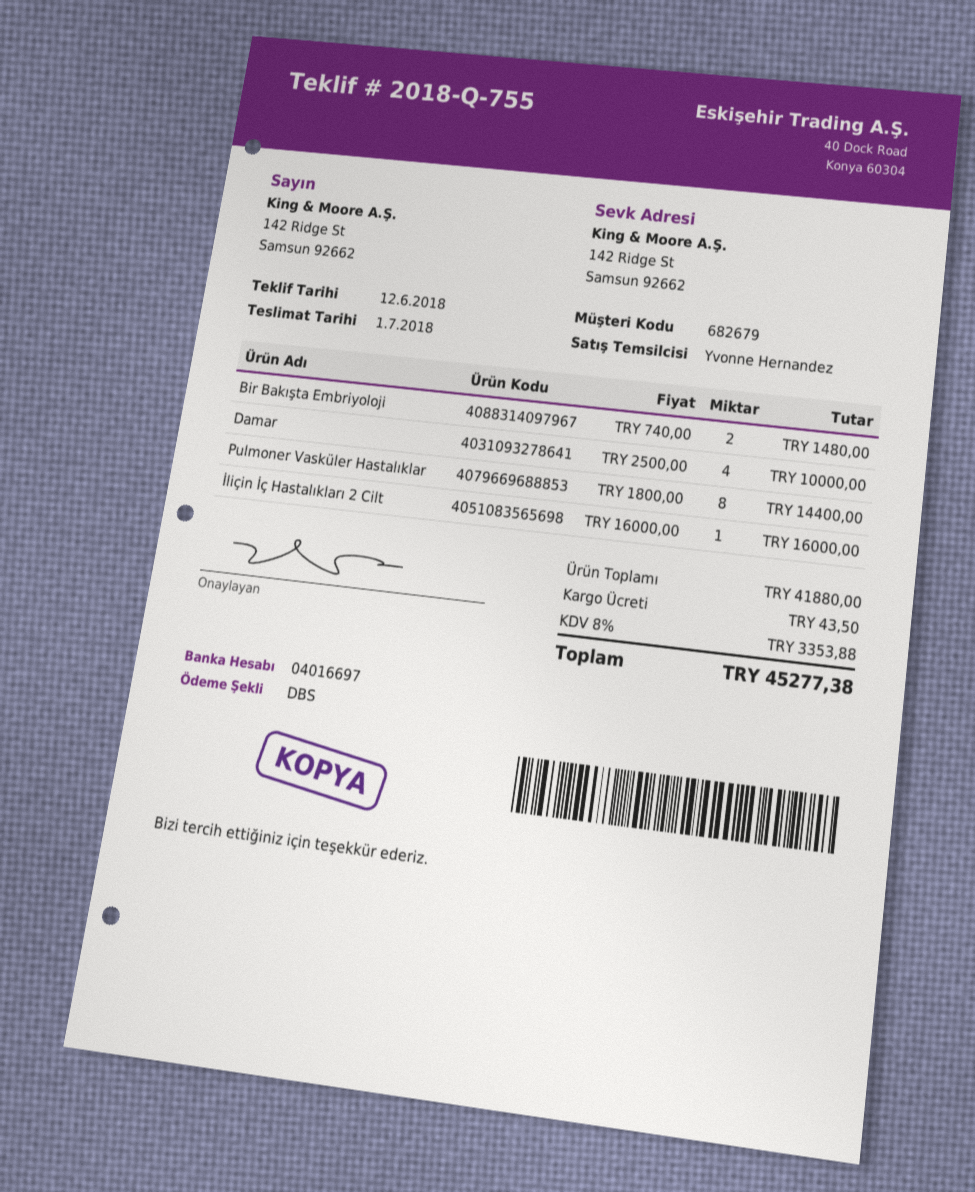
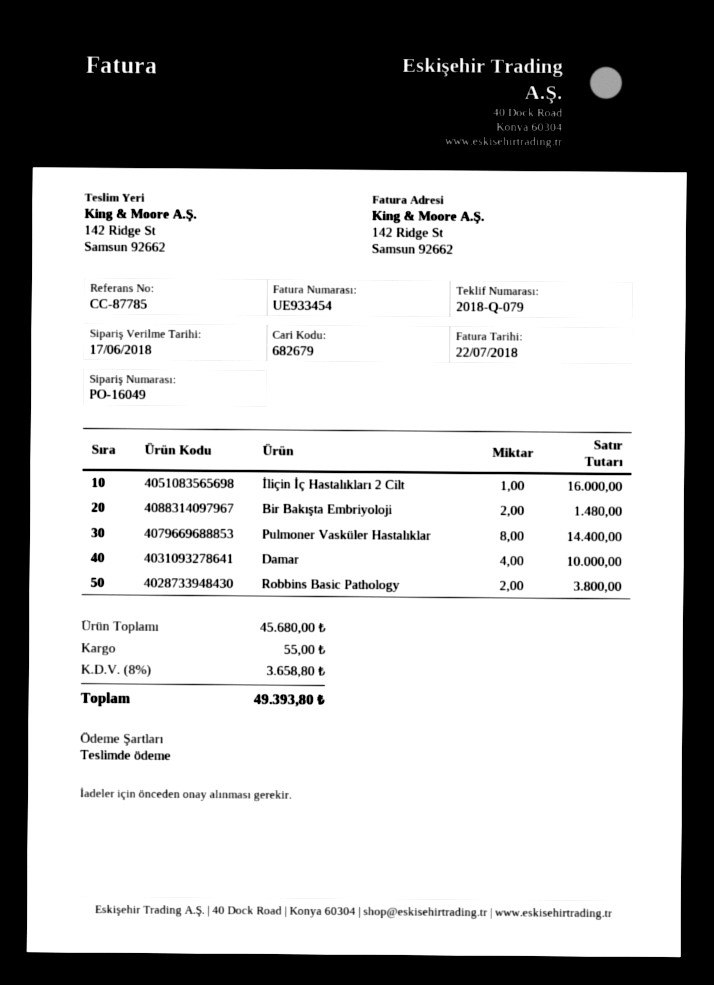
quote number: 2018-Q-755 -> 2018-Q-079
Robbins Basic Pathology: none -> 2 for 3800.00
subtotal: 41880.00 -> 45680.00
shipping: 43.50 -> 55.00
tax: 8% = 3353.88 -> 8% = 3658.80
total: 45277.38 -> 49393.80

